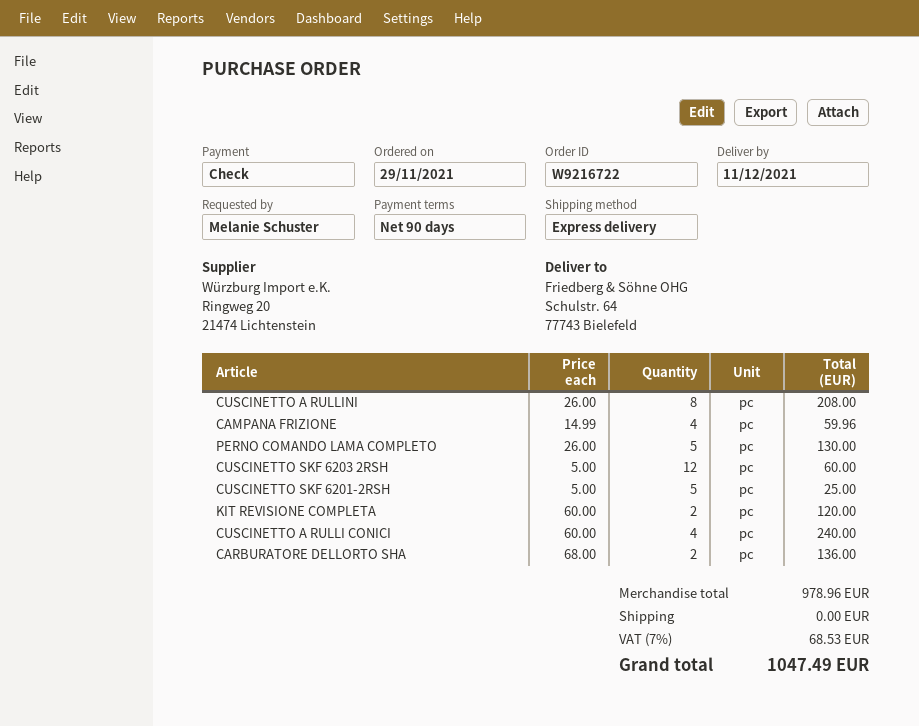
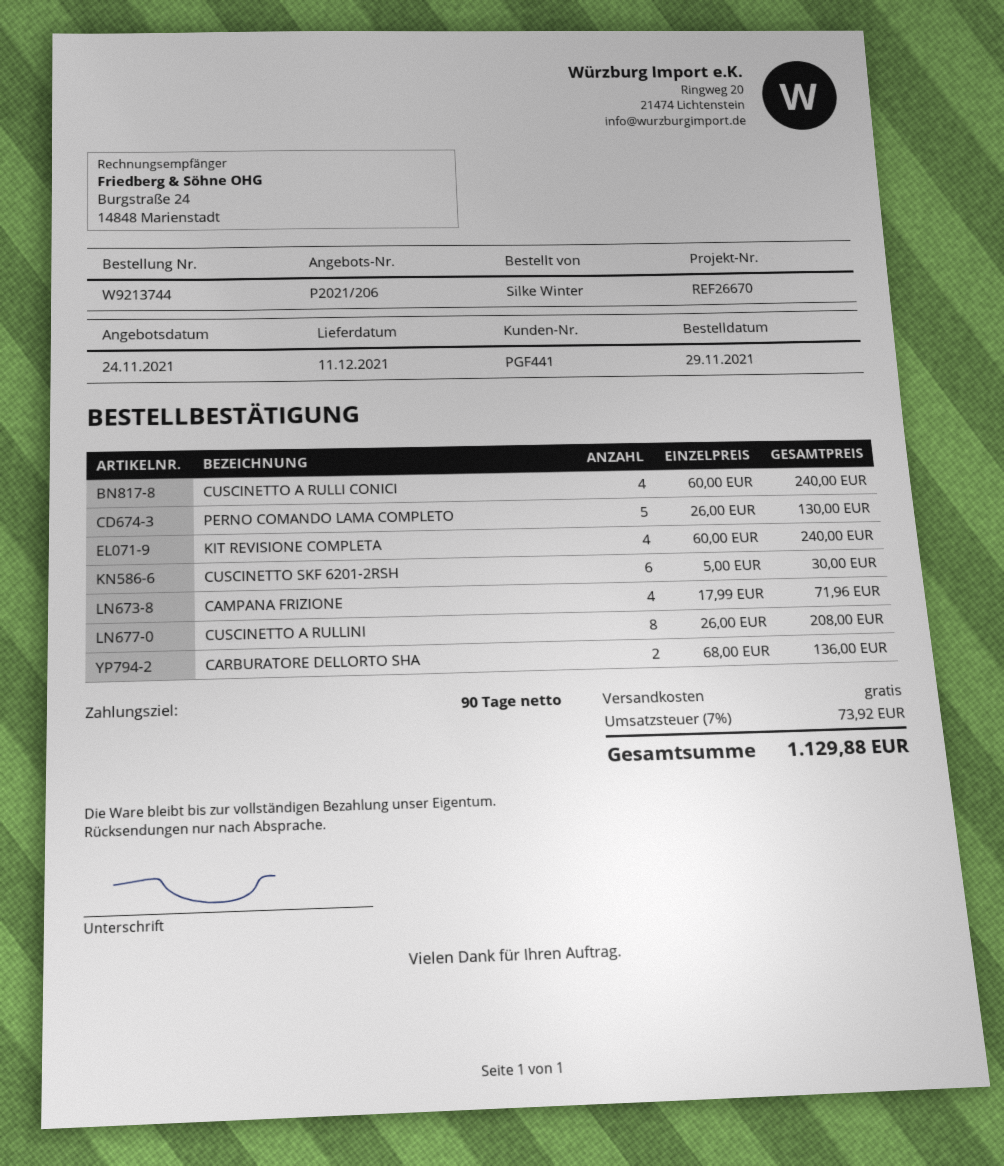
order number: W9216722 -> W9213744
ordered by: Melanie Schuster -> Silke Winter
CAMPANA FRIZIONE: 4 x 14.99 = 59.96 -> 4 x 17.99 = 71.96
CUSCINETTO SKF 6203 2RSH: 12 x 5.00 = 60.00 -> none
CUSCINETTO SKF 6201-2RSH: 5 x 5.00 = 25.00 -> 6 x 5.00 = 30.00
KIT REVISIONE COMPLETA: 2 x 60.00 = 120.00 -> 4 x 60.00 = 240.00
tax: 7% = 68.53 -> 7% = 73.92
total: 1047.49 -> 1129.88

